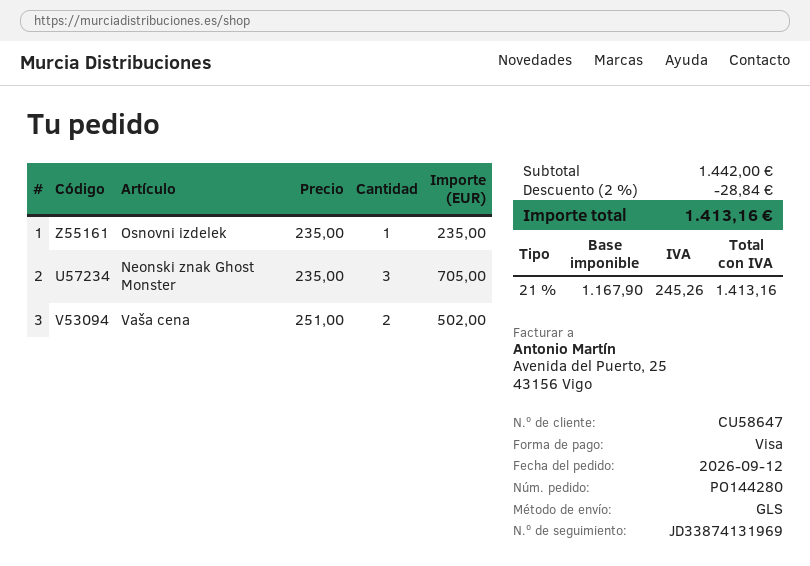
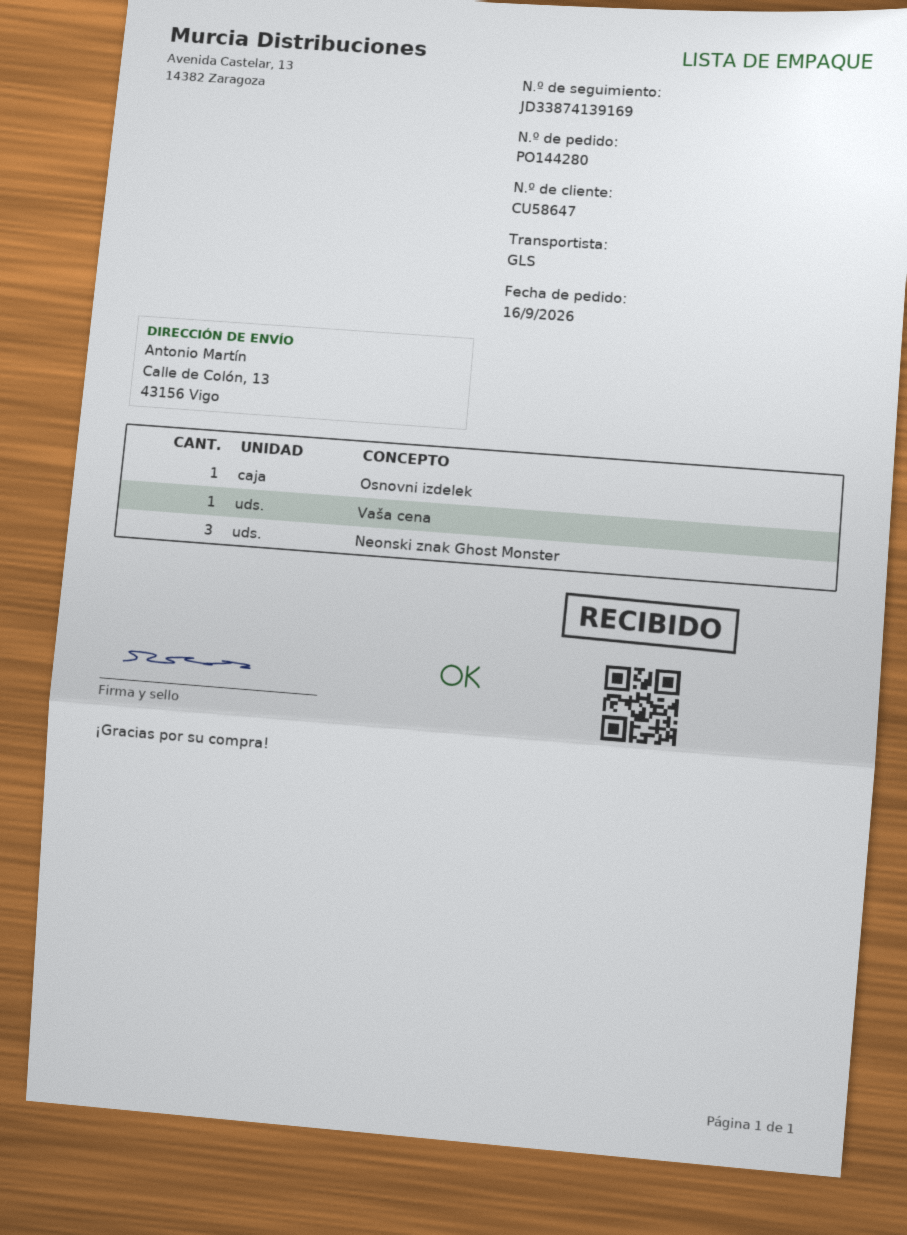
order date: 2026-09-12 -> 2026-09-16
tracking number: JD33874131969 -> JD33874139169
Vaša cena: 2 -> 1

